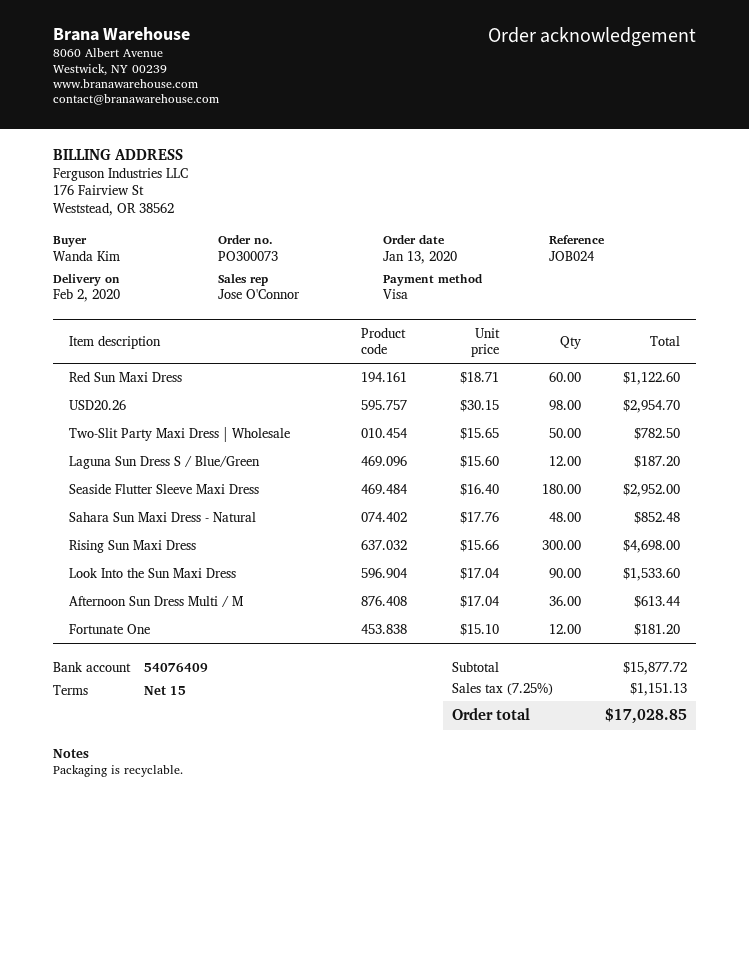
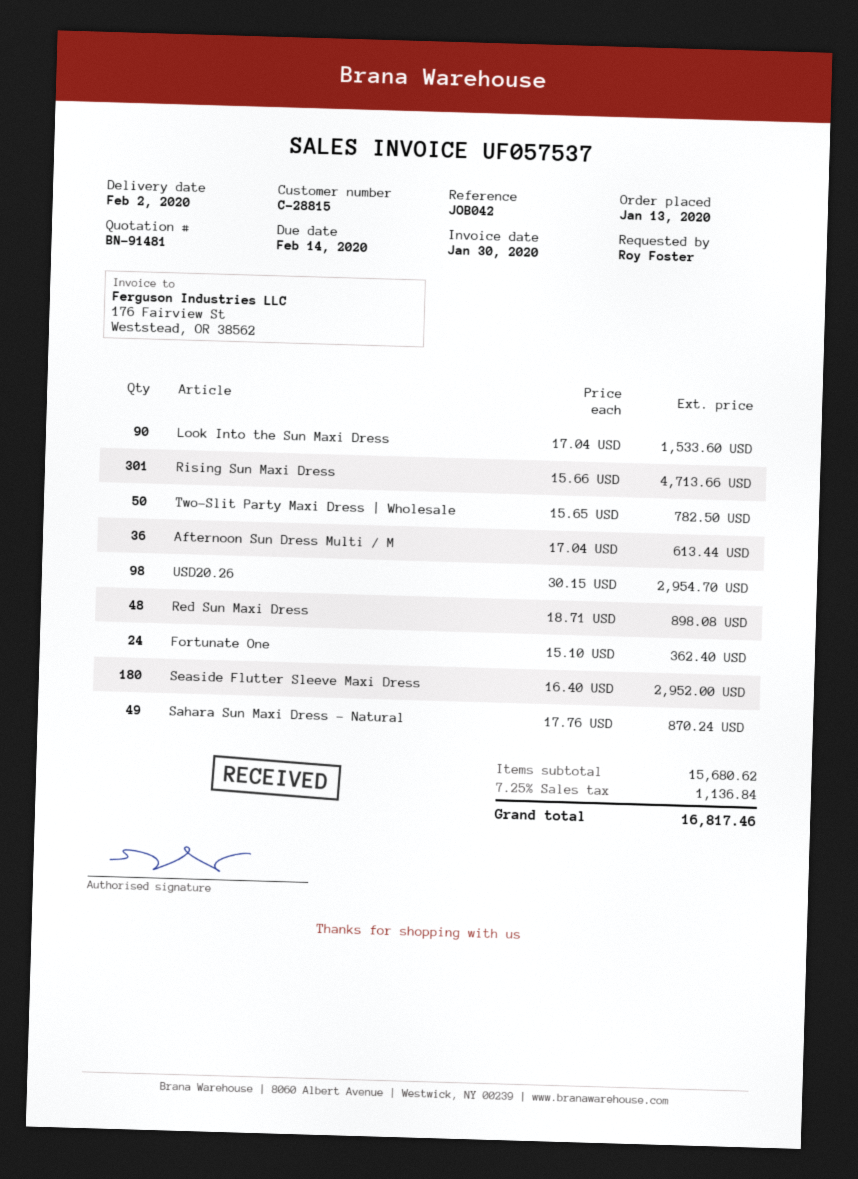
reference: JOB024 -> JOB042
ordered by: Wanda Kim -> Roy Foster
Red Sun Maxi Dress: 60 x 18.71 = 1122.60 -> 48 x 18.71 = 898.08
Laguna Sun Dress S / Blue/Green: 12 x 15.60 = 187.20 -> none
Sahara Sun Maxi Dress - Natural: 48 x 17.76 = 852.48 -> 49 x 17.76 = 870.24
Rising Sun Maxi Dress: 300 x 15.66 = 4698.00 -> 301 x 15.66 = 4713.66
Fortunate One: 12 x 15.10 = 181.20 -> 24 x 15.10 = 362.40
subtotal: 15877.72 -> 15680.62
tax: 7.25% = 1151.13 -> 7.25% = 1136.84
total: 17028.85 -> 16817.46

